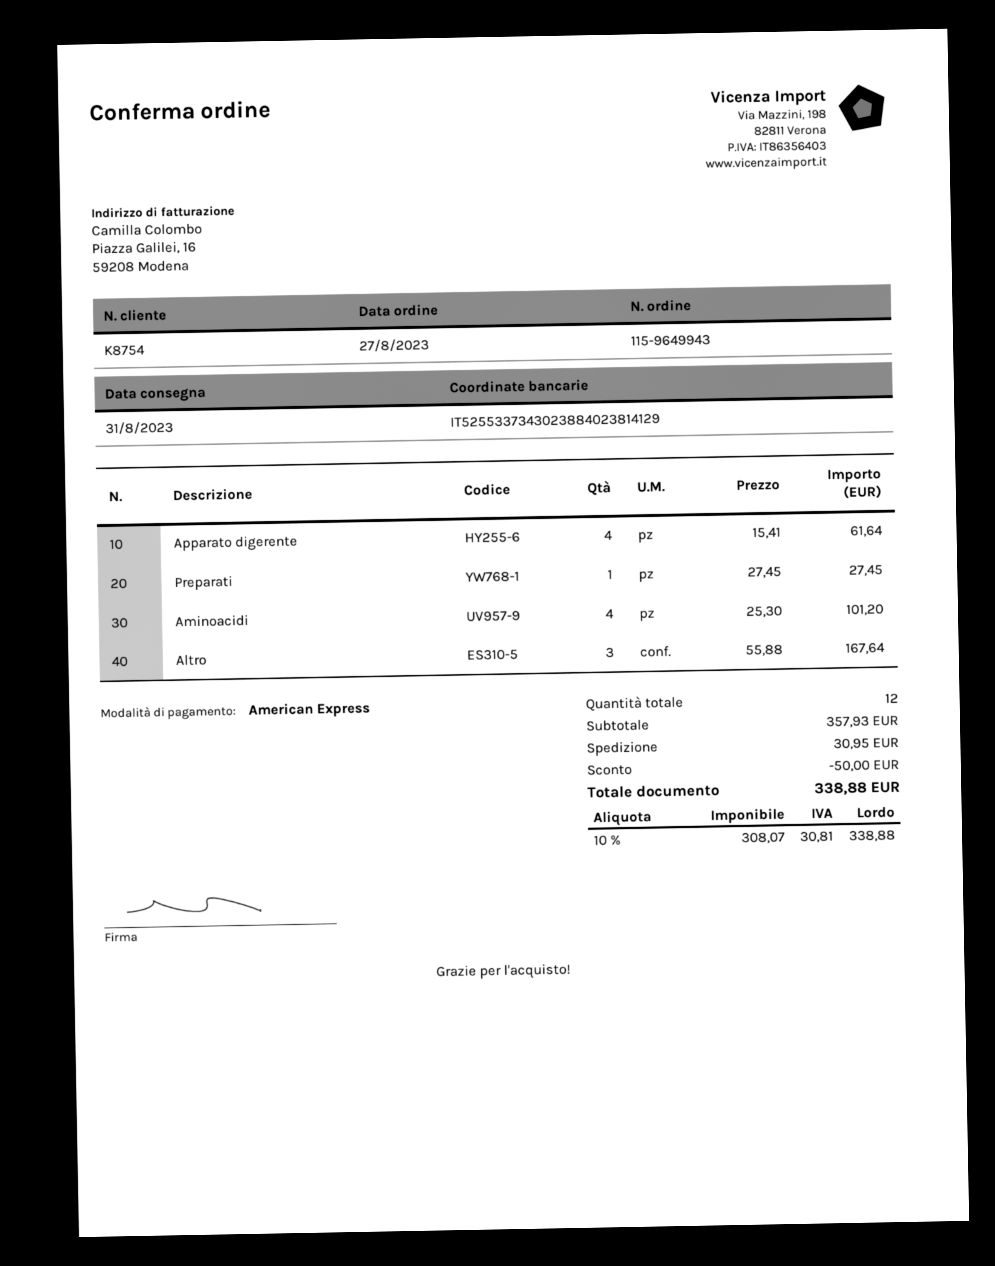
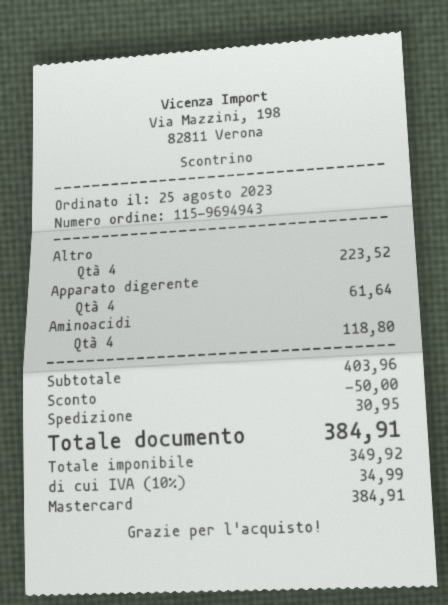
order number: 115-9649943 -> 115-9694943
order date: 2023-08-27 -> 2023-08-25
payment method: American Express -> Mastercard
Preparati: 1 for 27.45 -> none
Aminoacidi: 4 for 101.20 -> 4 for 118.80
Altro: 3 for 167.64 -> 4 for 223.52
subtotal: 357.93 -> 403.96
net: 308.07 -> 349.92
tax: 10% = 30.81 -> 10% = 34.99
total: 338.88 -> 384.91

